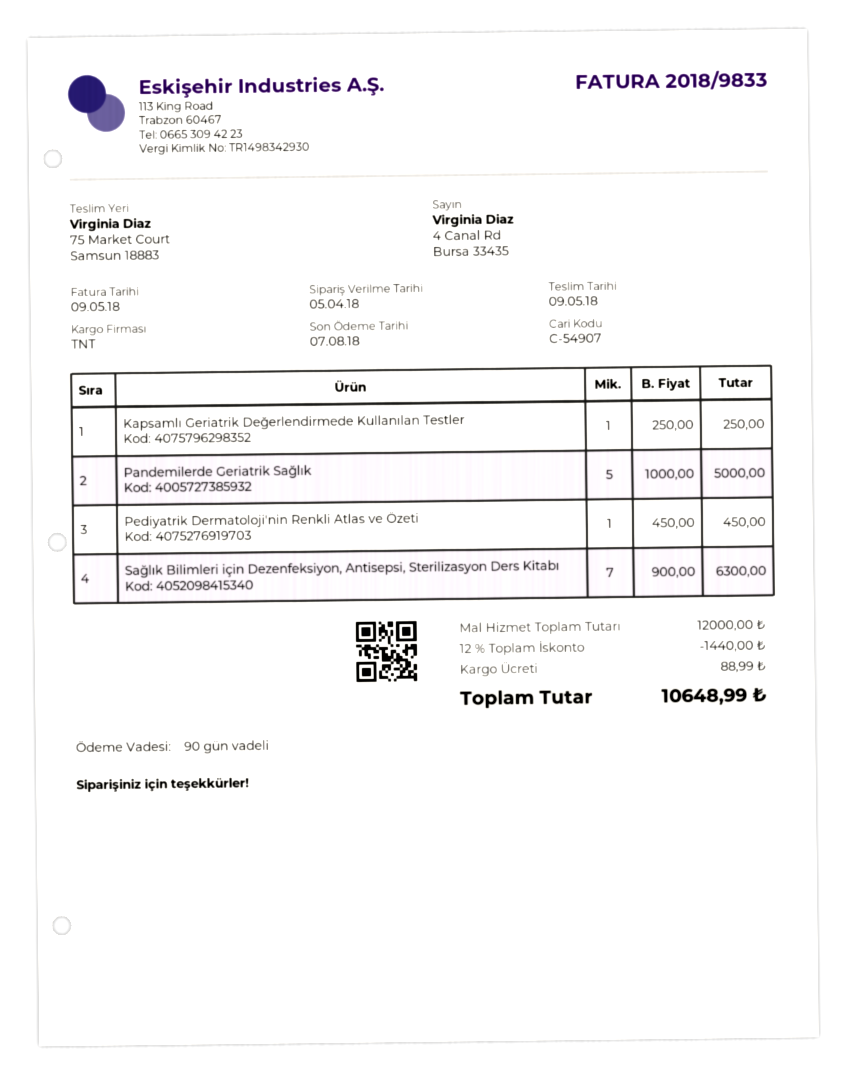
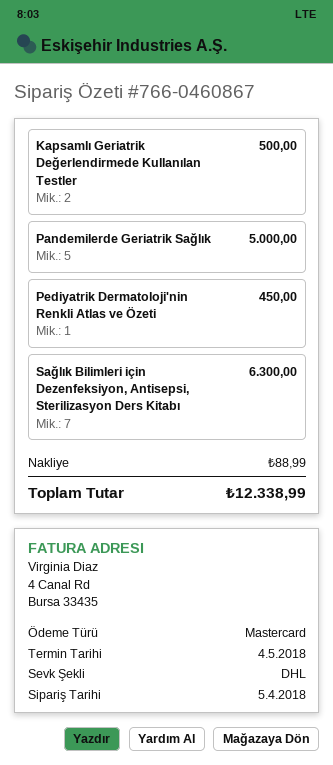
delivery date: 2018-05-09 -> 2018-05-04
shipping method: TNT -> DHL
Kapsamlı Geriatrik Değerlendirmede Kullanılan Testler: 1 for 250.00 -> 2 for 500.00
discount: 12% = 1440.00 -> none
total: 10648.99 -> 12338.99

